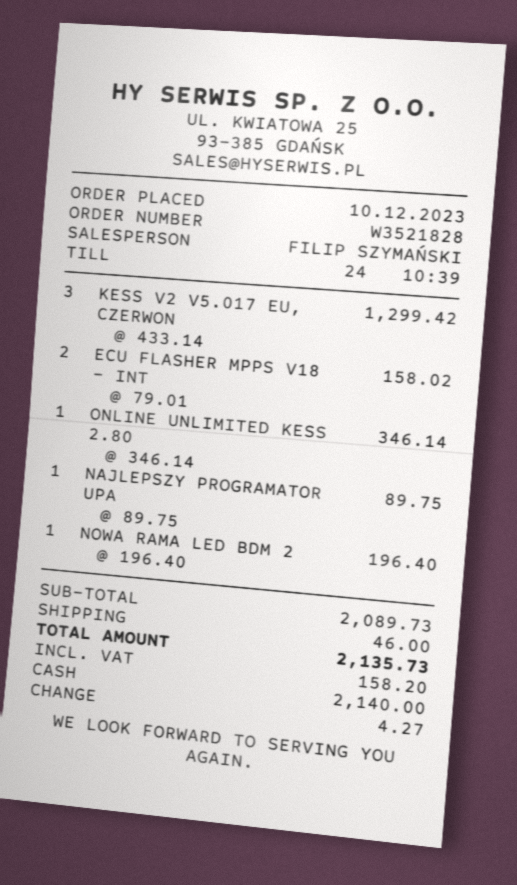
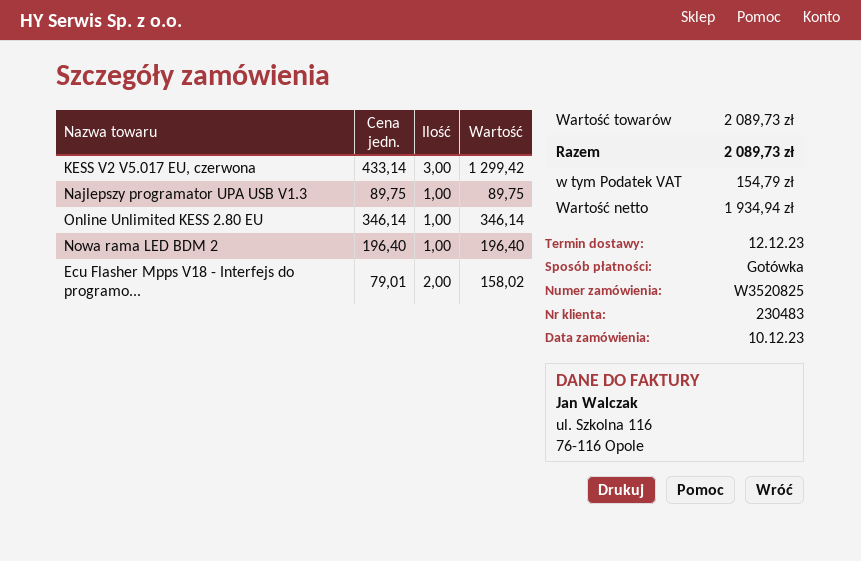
order number: W3521828 -> W3520825
shipping: 46.00 -> none
tax: 158.20 -> 154.79
total: 2135.73 -> 2089.73

